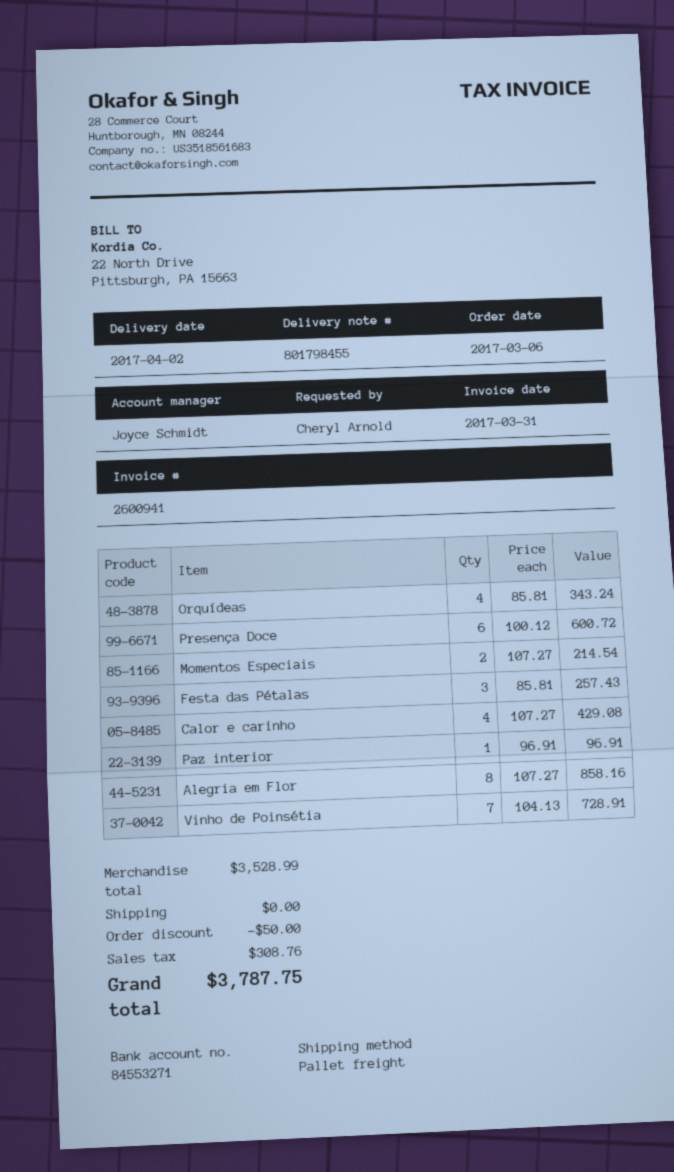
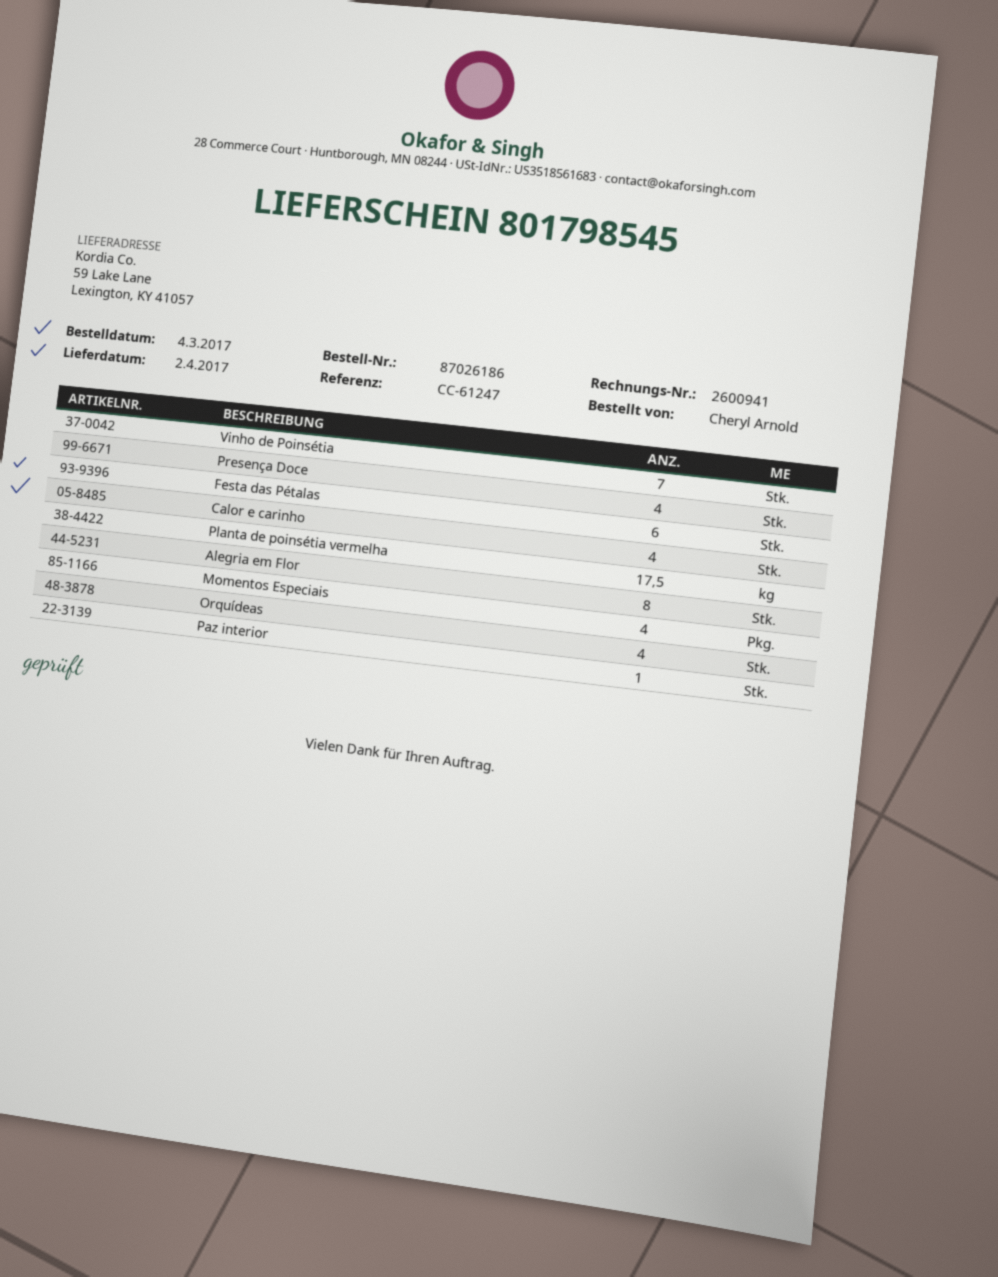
order date: 2017-03-06 -> 2017-03-04
delivery note number: 801798455 -> 801798545
Presença Doce: 6 -> 4
Momentos Especiais: 2 -> 4
Festa das Pétalas: 3 -> 6
Planta de poinsétia vermelha: none -> 17.5

